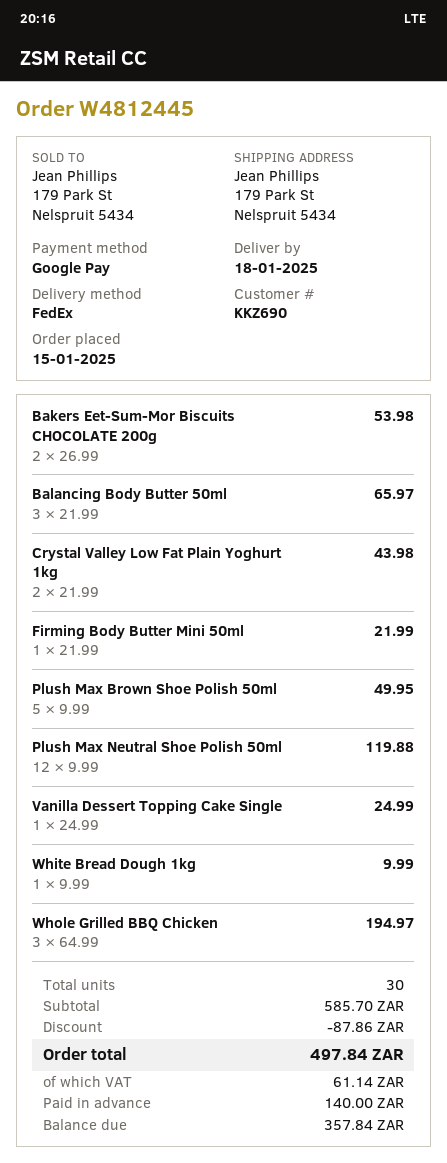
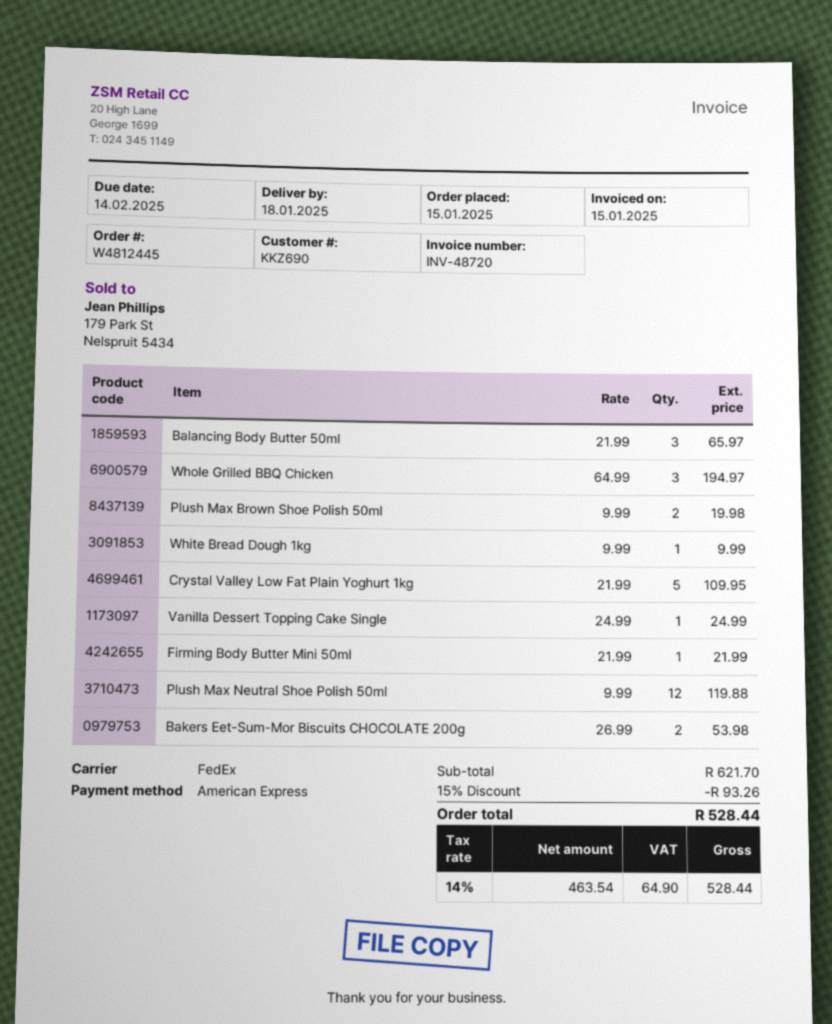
payment method: Google Pay -> American Express
Crystal Valley Low Fat Plain Yoghurt 1kg: 2 x 21.99 = 43.98 -> 5 x 21.99 = 109.95
Plush Max Brown Shoe Polish 50ml: 5 x 9.99 = 49.95 -> 2 x 9.99 = 19.98
subtotal: 585.70 -> 621.70
discount: 87.86 -> 93.26
tax: 61.14 -> 64.90
total: 497.84 -> 528.44

